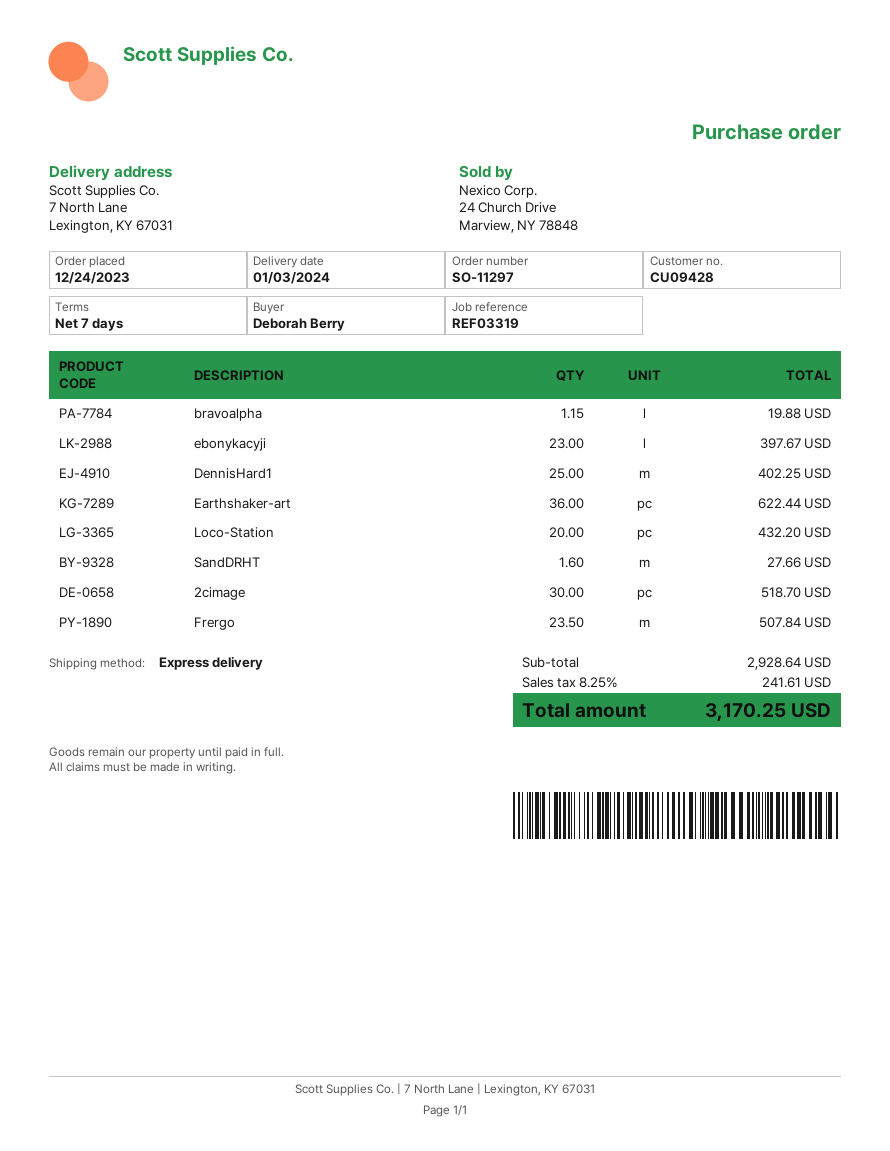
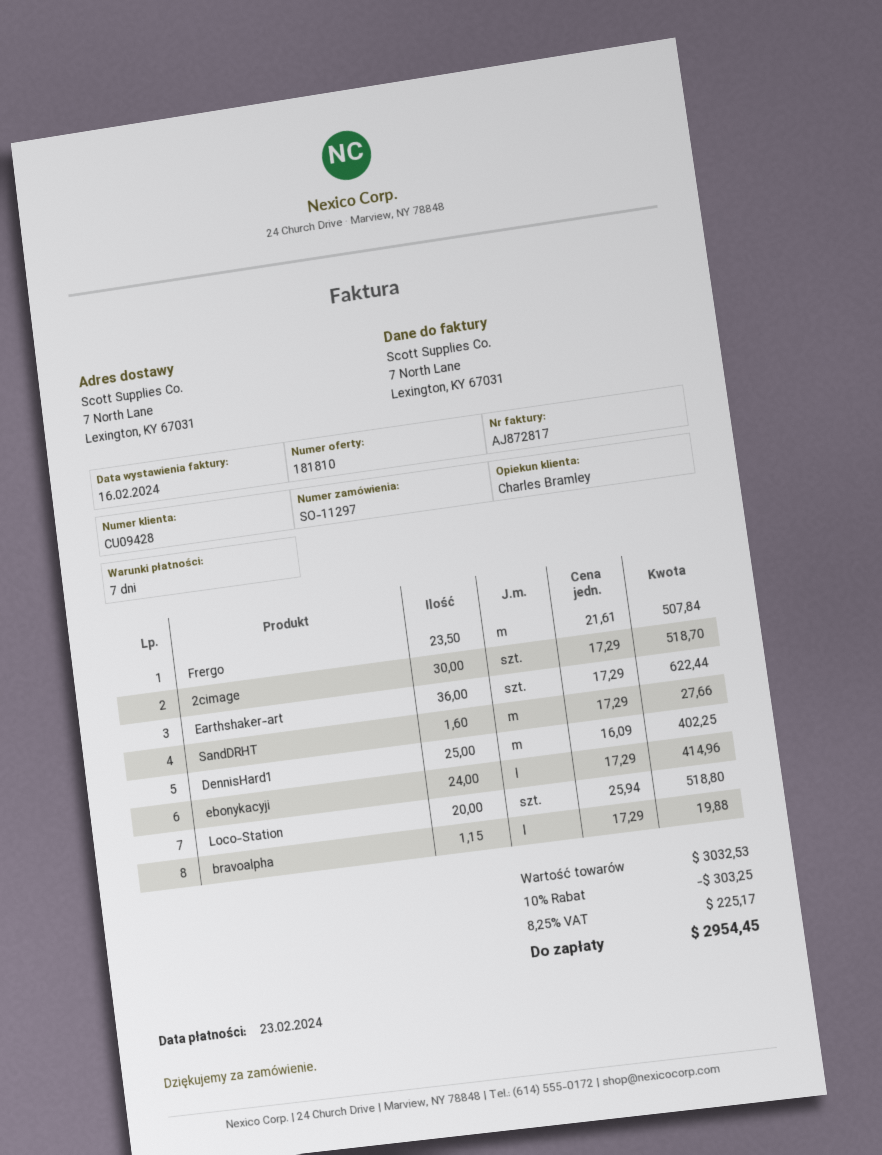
ebonykacyji: 23 for 397.67 -> 24 for 414.96
Loco-Station: 20 for 432.20 -> 20 for 518.80
subtotal: 2928.64 -> 3032.53
discount: none -> 10% = 303.25
tax: 8.25% = 241.61 -> 8.25% = 225.17
total: 3170.25 -> 2954.45

